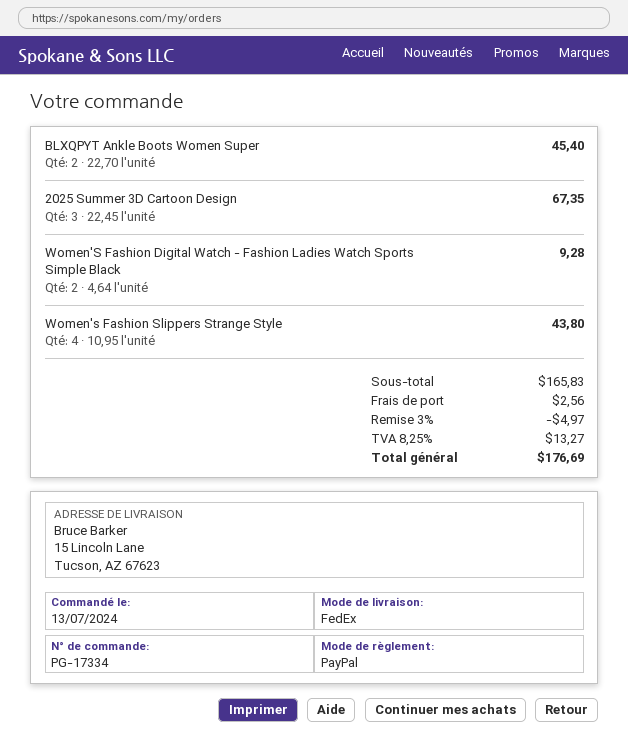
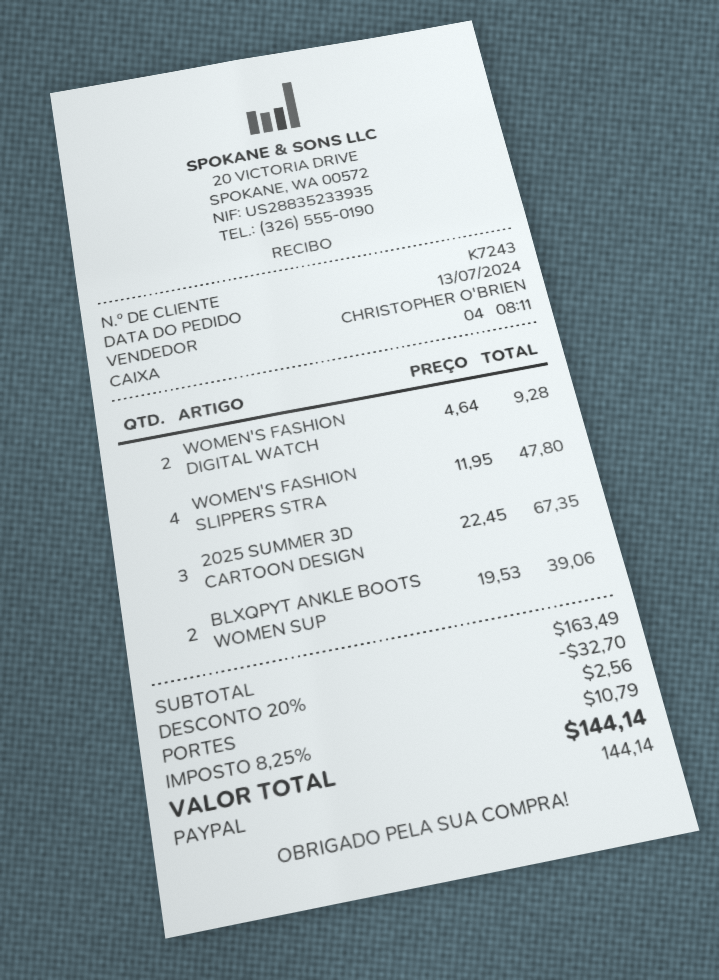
BLXQPYT Ankle Boots Women Super: 2 x 22.70 = 45.40 -> 2 x 19.53 = 39.06
Women's Fashion Slippers Strange Style: 4 x 10.95 = 43.80 -> 4 x 11.95 = 47.80
subtotal: 165.83 -> 163.49
discount: 3% = 4.97 -> 20% = 32.70
tax: 8.25% = 13.27 -> 8.25% = 10.79
total: 176.69 -> 144.14

